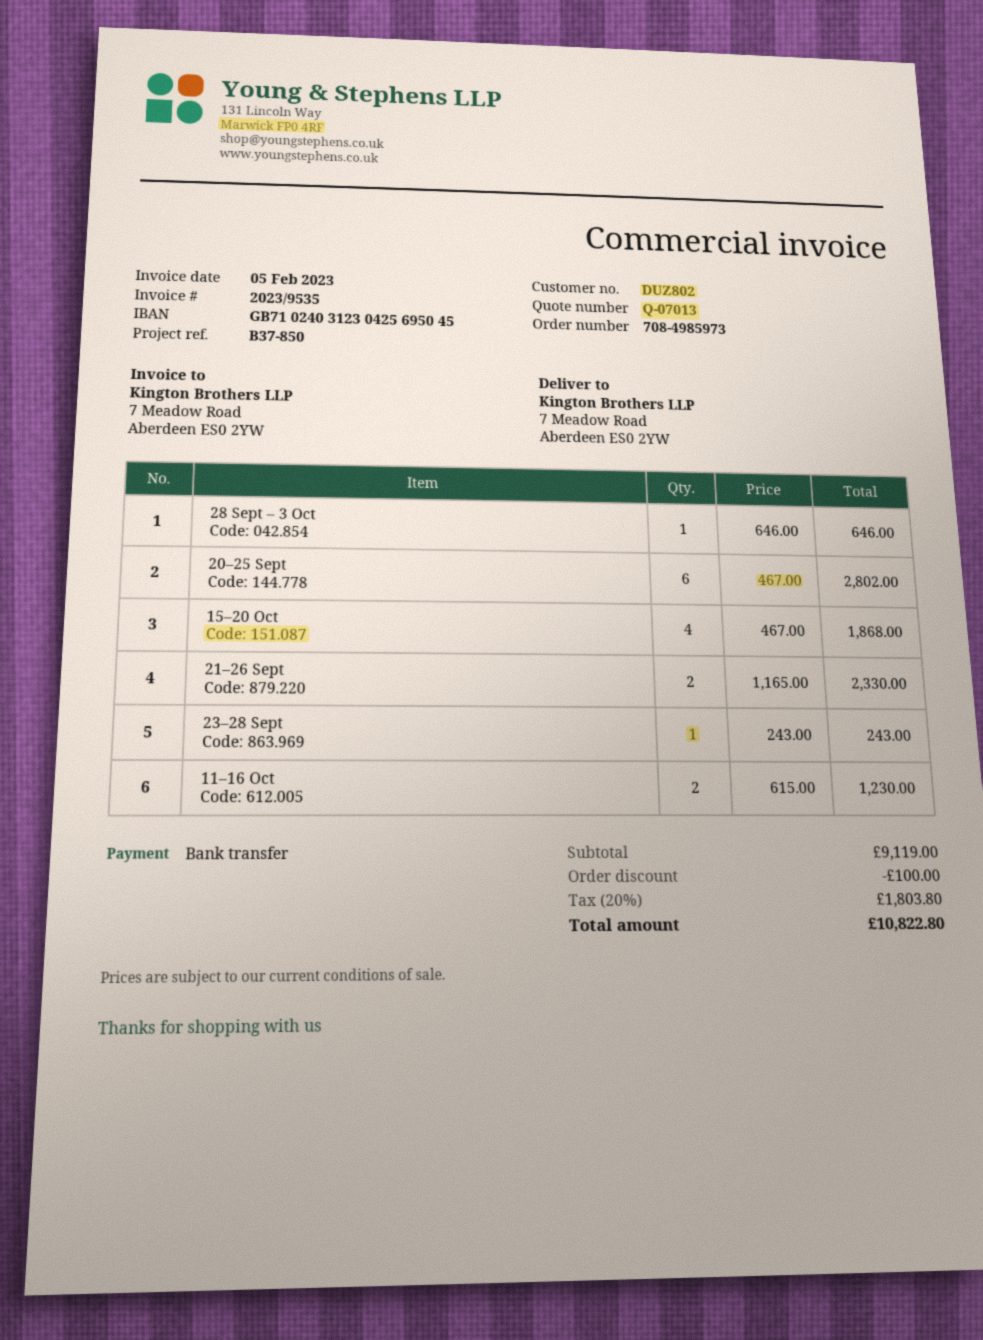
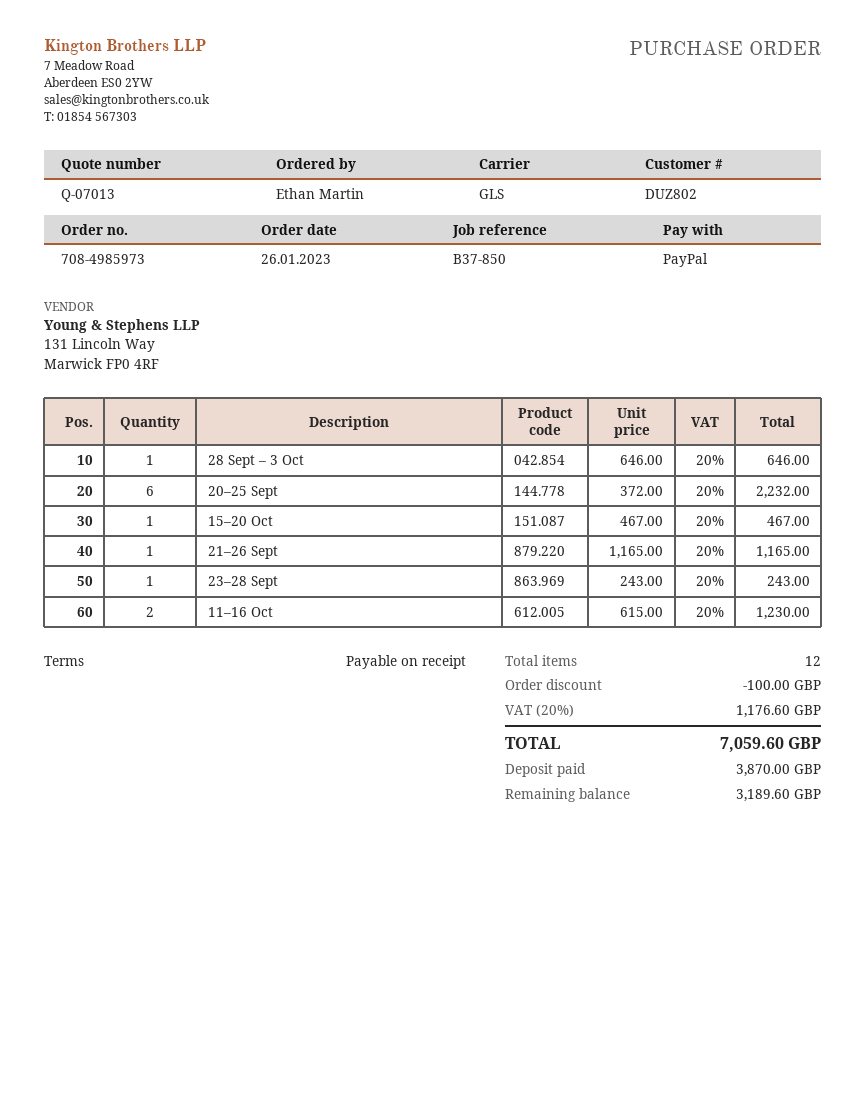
payment method: bank transfer -> PayPal
20–25 Sept: 6 x 467.00 = 2802.00 -> 6 x 372.00 = 2232.00
15–20 Oct: 4 x 467.00 = 1868.00 -> 1 x 467.00 = 467.00
21–26 Sept: 2 x 1165.00 = 2330.00 -> 1 x 1165.00 = 1165.00
tax: 20% = 1803.80 -> 20% = 1176.60
total: 10822.80 -> 7059.60

